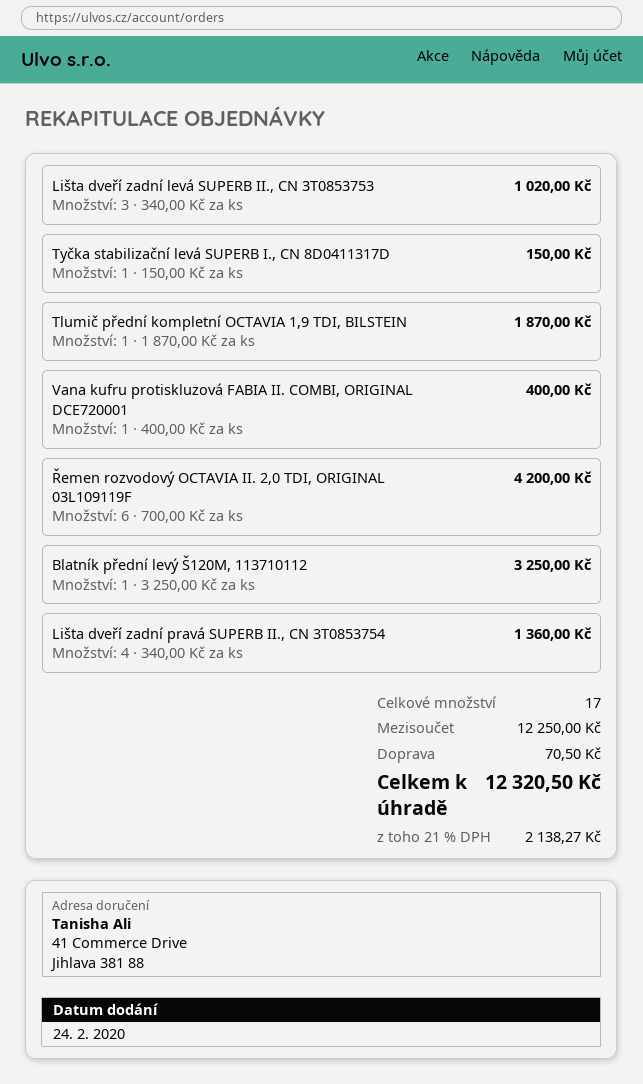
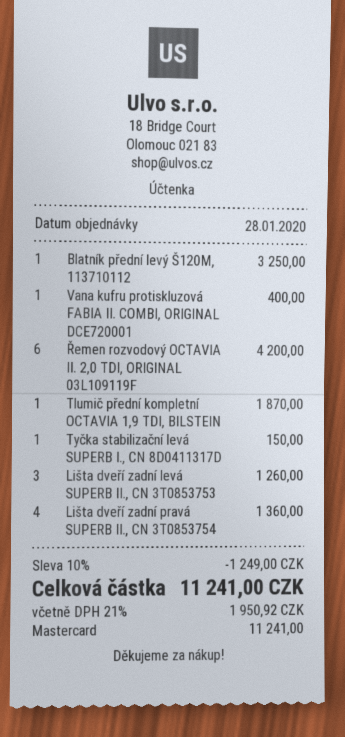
Lišta dveří zadní levá SUPERB II., CN 3T0853753: 3 for 1020.00 -> 3 for 1260.00
discount: none -> 10% = 1249.00
shipping: 70.50 -> none
tax: 21% = 2138.27 -> 21% = 1950.92
total: 12320.50 -> 11241.00

